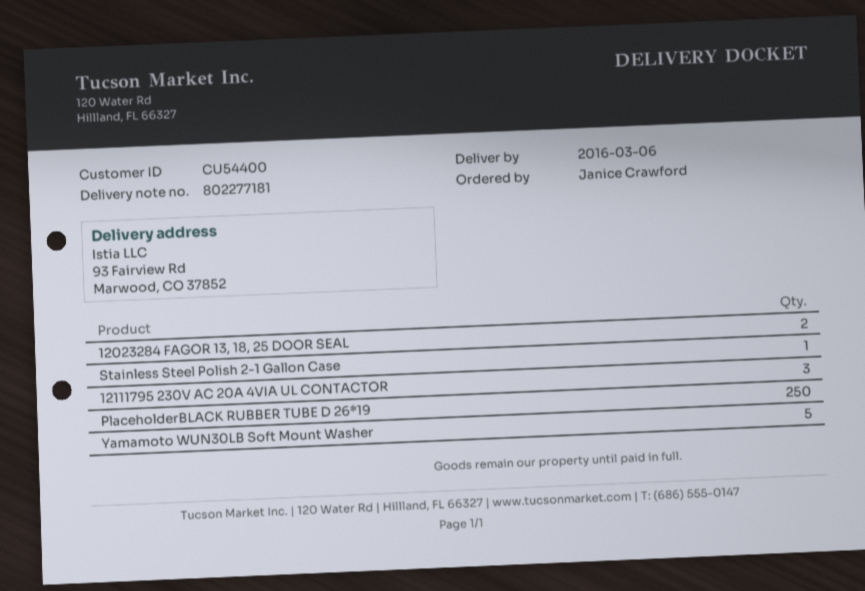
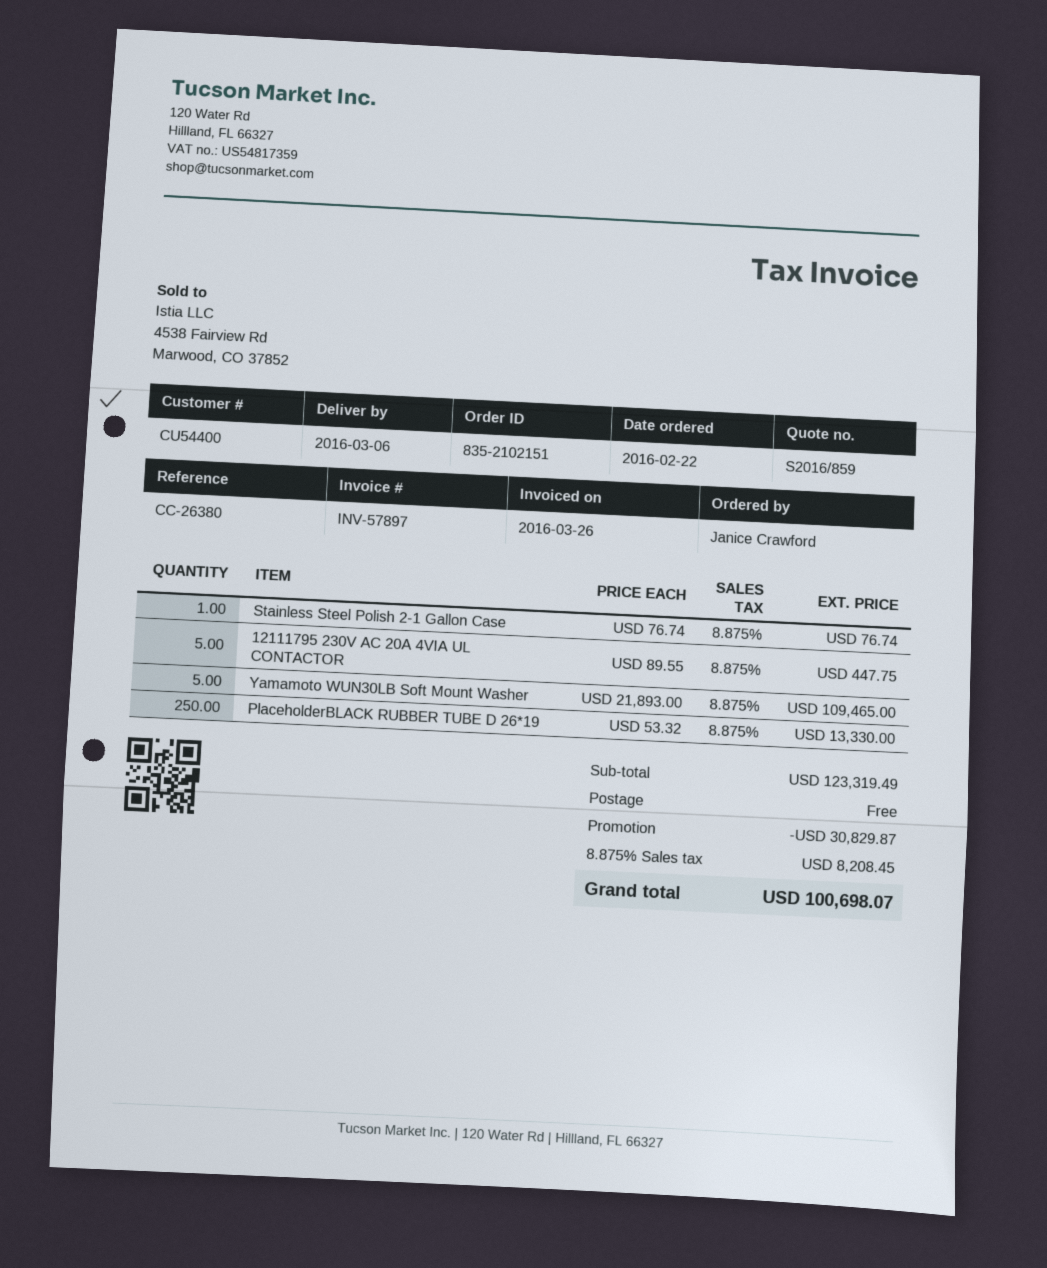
12023284 FAGOR 13, 18, 25 DOOR SEAL: 2 -> none
12111795 230V AC 20A 4VIA UL CONTACTOR: 3 -> 5

